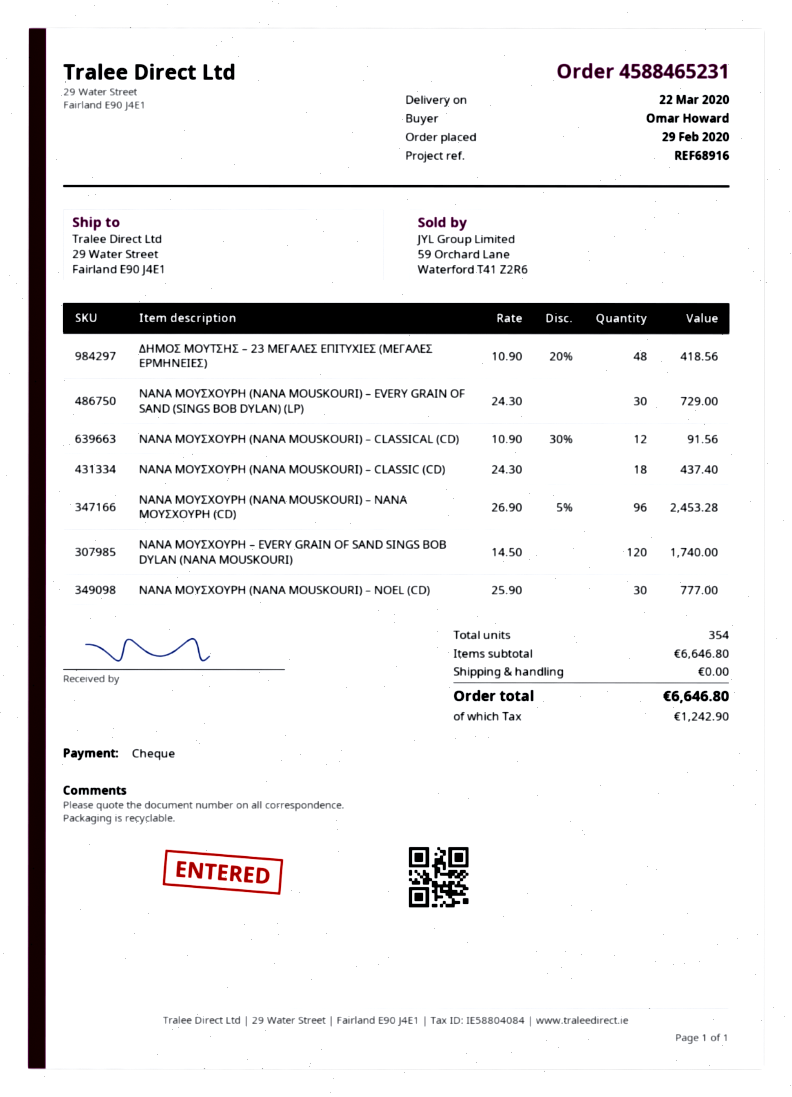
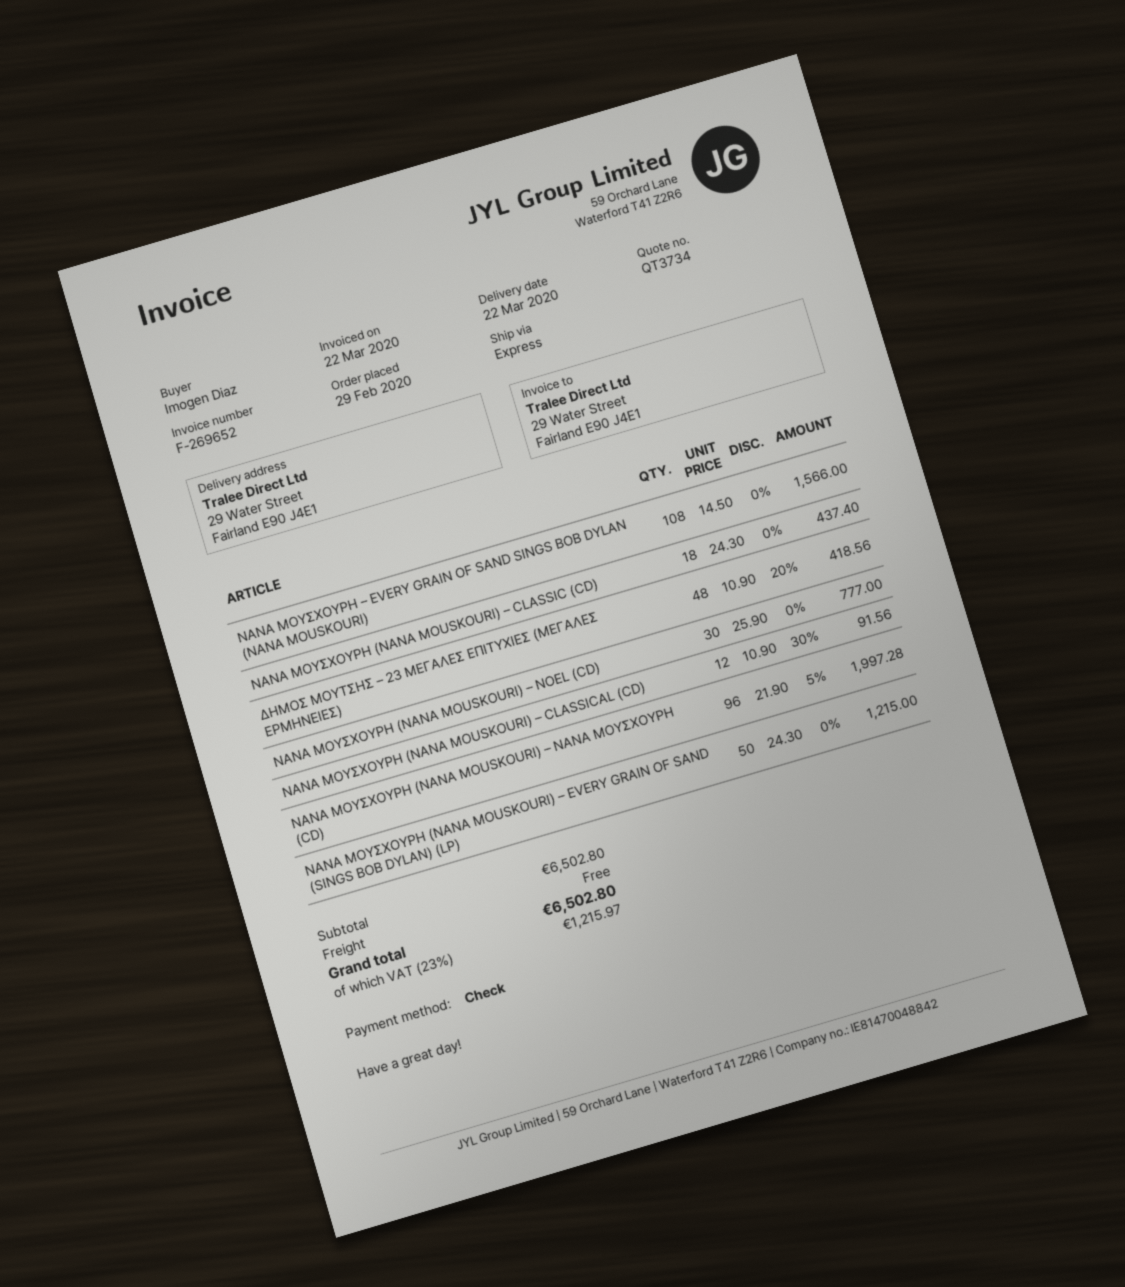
ordered by: Omar Howard -> Imogen Diaz
ΝΑΝΑ ΜΟΥΣΧΟΥΡΗ (NANA MOUSKOURI) – EVERY GRAIN OF SAND (SINGS BOB DYLAN) (LP): 30 x 24.30 = 729.00 -> 50 x 24.30 = 1215.00
ΝΑΝΑ ΜΟΥΣΧΟΥΡΗ (NANA MOUSKOURI) – ΝΑΝΑ ΜΟΥΣΧΟΥΡΗ (CD): 96 x 26.90 - 5% = 2453.28 -> 96 x 21.90 - 5% = 1997.28
ΝΑΝΑ ΜΟΥΣΧΟΥΡΗ – EVERY GRAIN OF SAND SINGS BOB DYLAN (NANA MOUSKOURI): 120 x 14.50 = 1740.00 -> 108 x 14.50 = 1566.00
subtotal: 6646.80 -> 6502.80
tax: 1242.90 -> 1215.97
total: 6646.80 -> 6502.80

